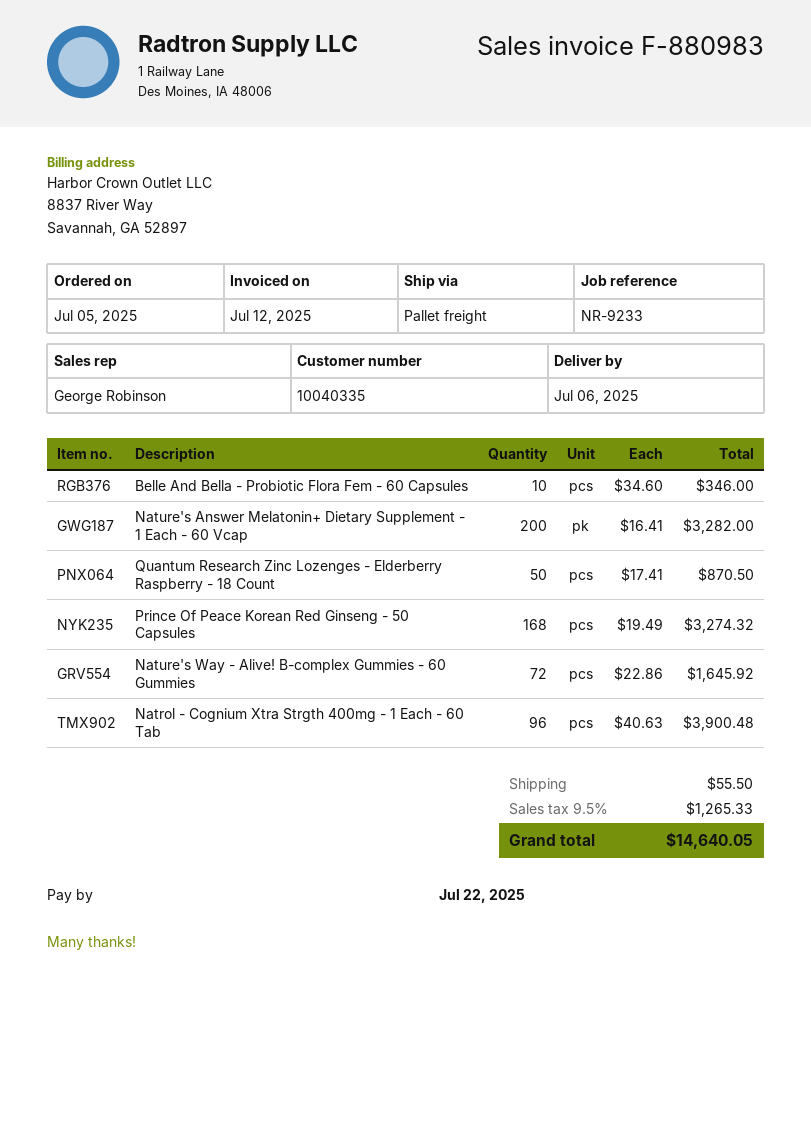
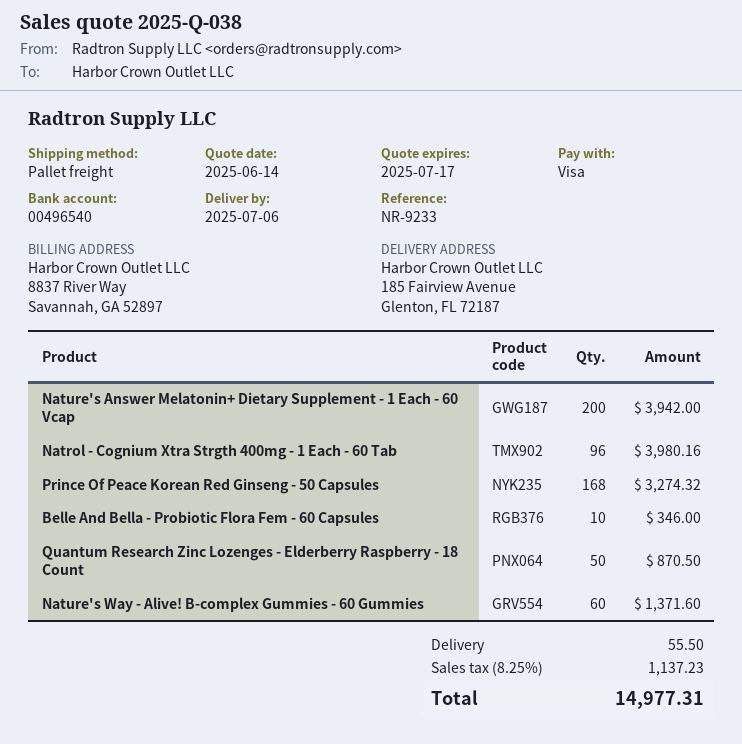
Nature's Answer Melatonin+ Dietary Supplement - 1 Each - 60 Vcap: 200 for 3282.00 -> 200 for 3942.00
Nature's Way - Alive! B-complex Gummies - 60 Gummies: 72 for 1645.92 -> 60 for 1371.60
Natrol - Cognium Xtra Strgth 400mg - 1 Each - 60 Tab: 96 for 3900.48 -> 96 for 3980.16
tax: 9.5% = 1265.33 -> 8.25% = 1137.23
total: 14640.05 -> 14977.31

